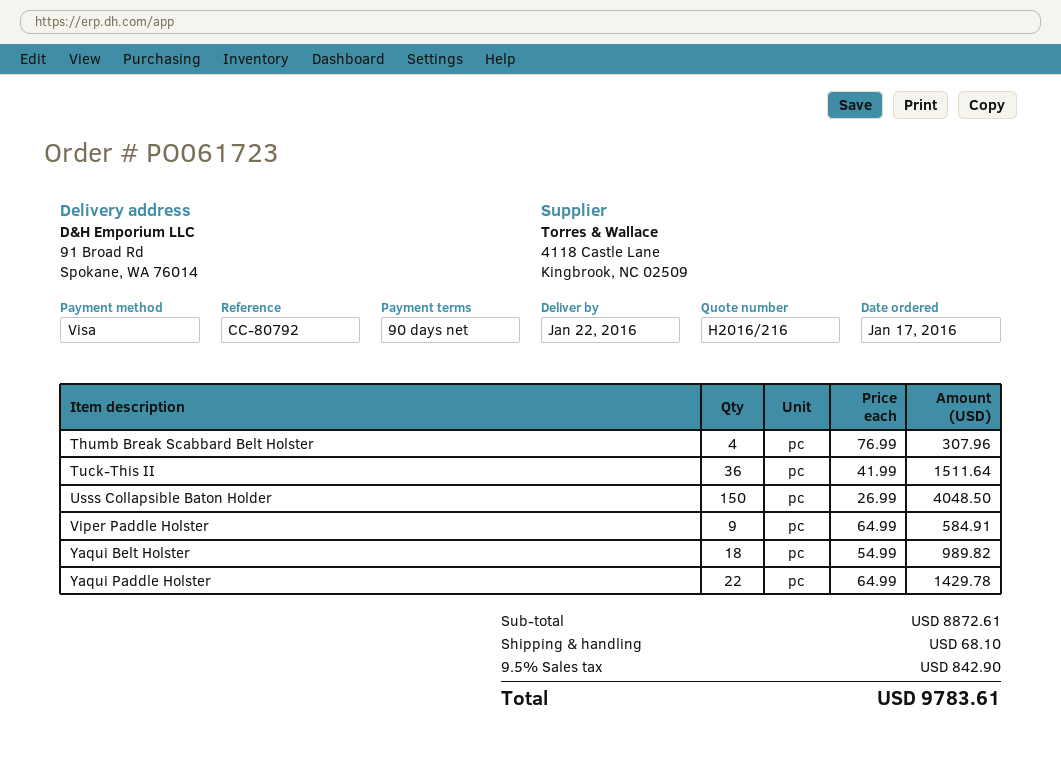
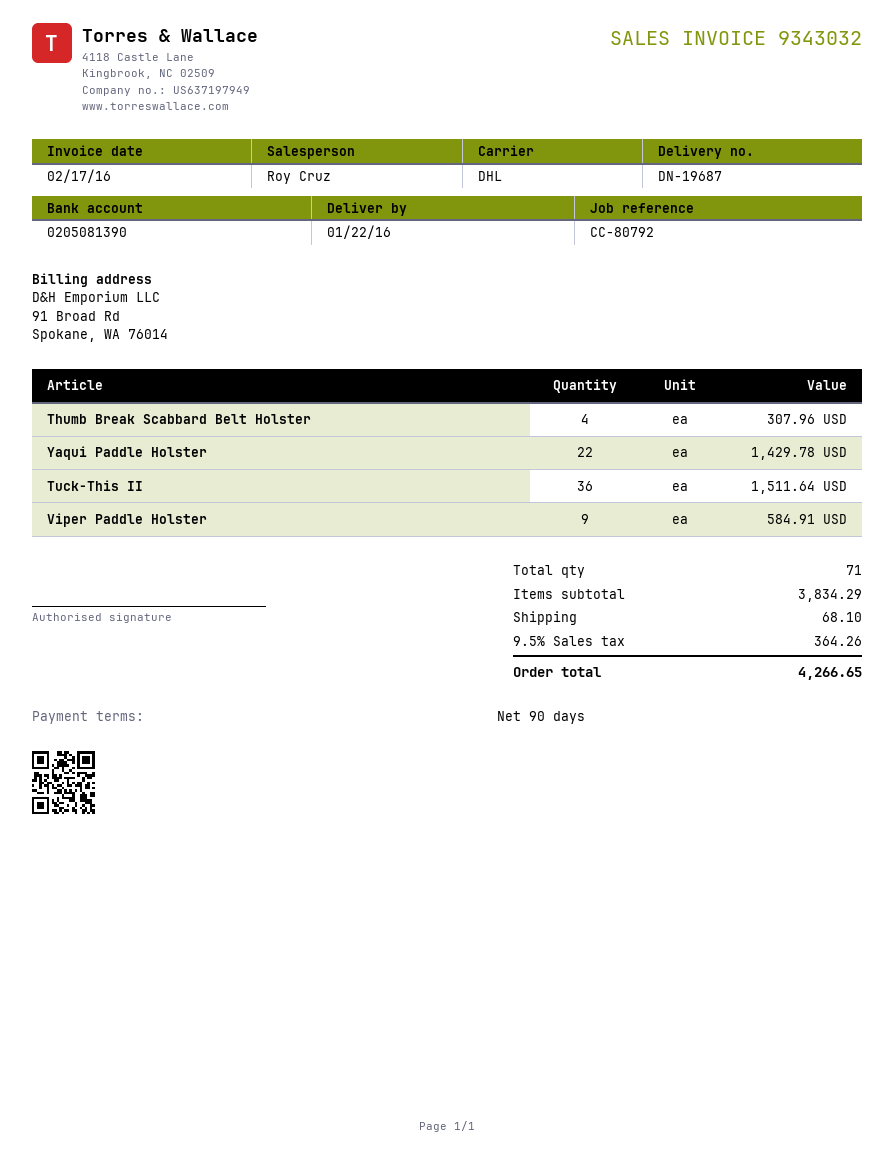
Usss Collapsible Baton Holder: 150 for 4048.50 -> none
Yaqui Belt Holster: 18 for 989.82 -> none
subtotal: 8872.61 -> 3834.29
tax: 9.5% = 842.90 -> 9.5% = 364.26
total: 9783.61 -> 4266.65

